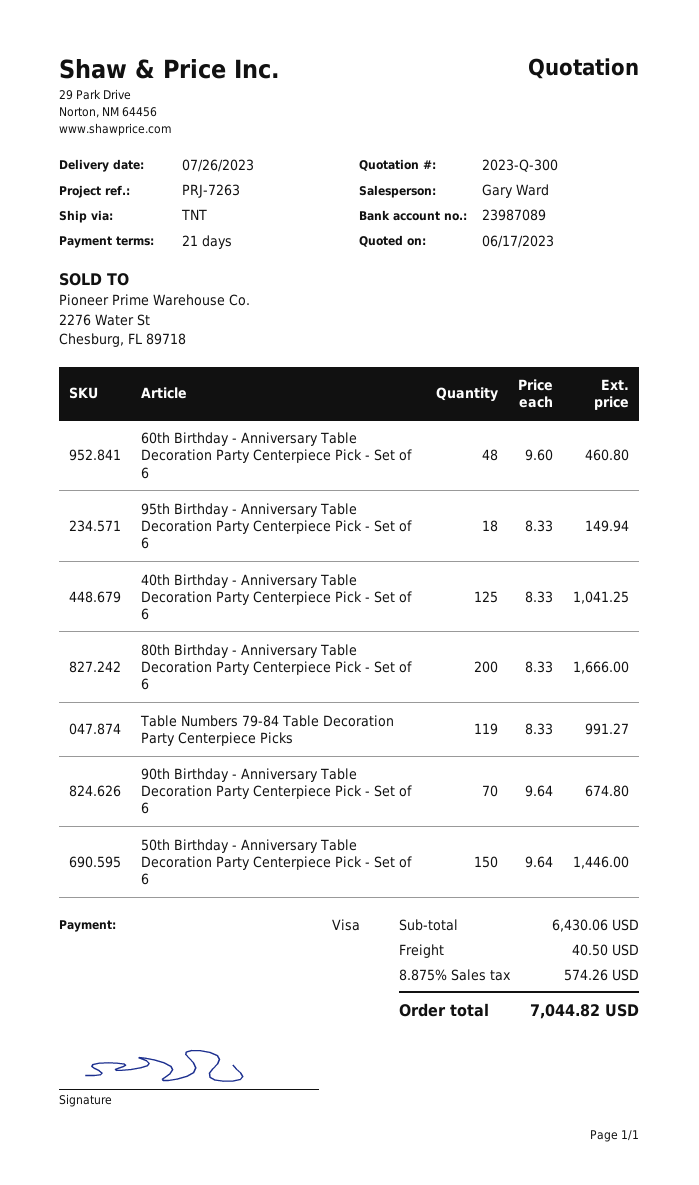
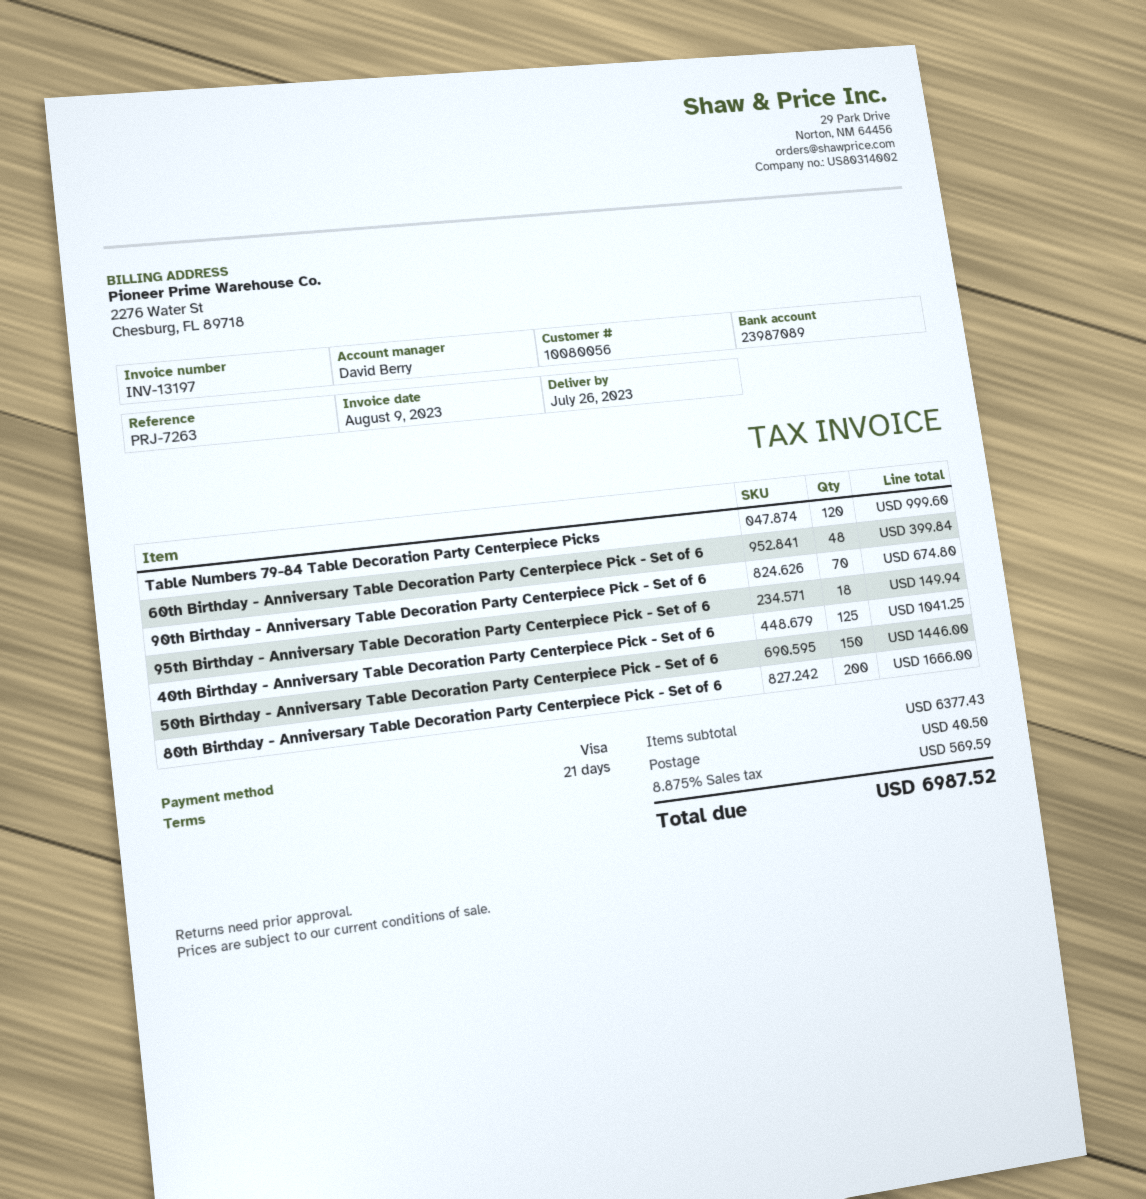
sales rep: Gary Ward -> David Berry
60th Birthday - Anniversary Table Decoration Party Centerpiece Pick - Set of 6: 48 for 460.80 -> 48 for 399.84
Table Numbers 79-84 Table Decoration Party Centerpiece Picks: 119 for 991.27 -> 120 for 999.60
subtotal: 6430.06 -> 6377.43
tax: 8.875% = 574.26 -> 8.875% = 569.59
total: 7044.82 -> 6987.52

